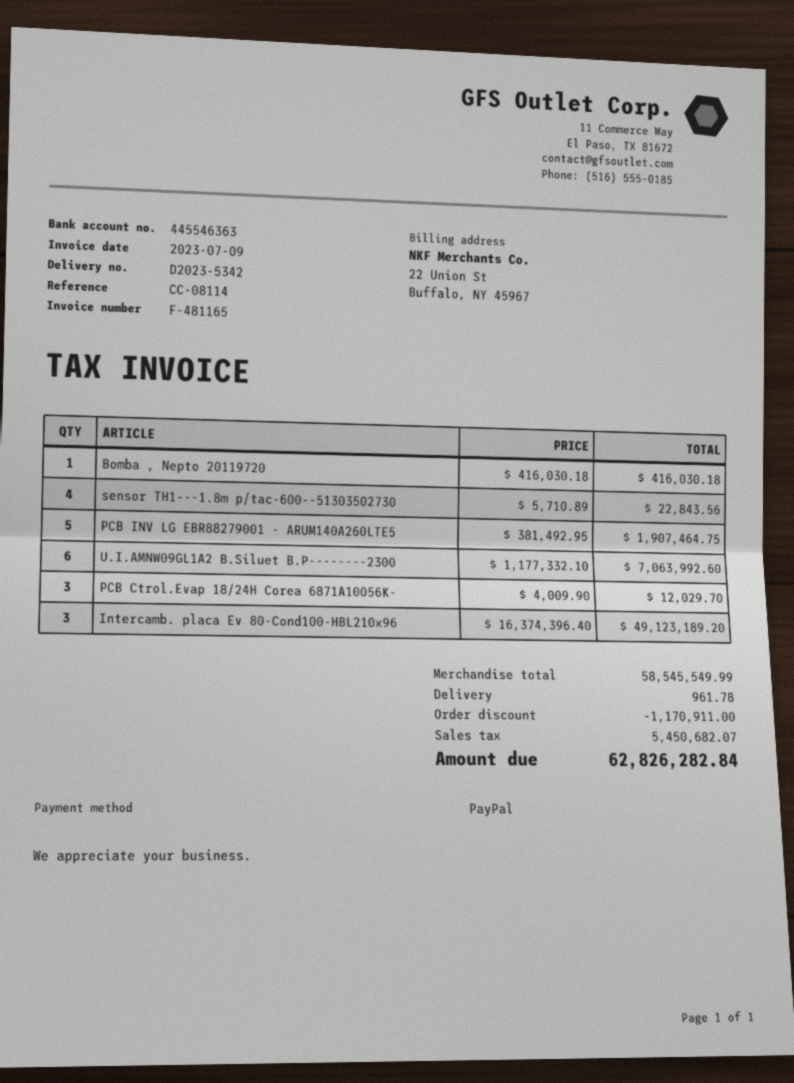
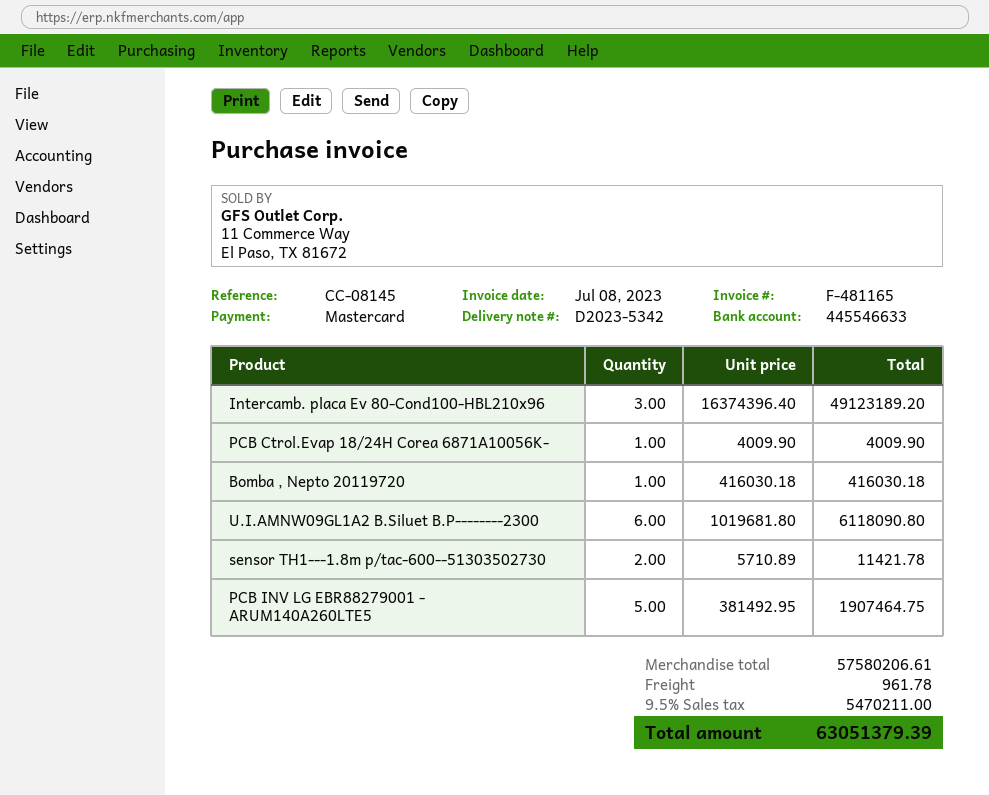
invoice date: 2023-07-09 -> 2023-07-08
reference: CC-08114 -> CC-08145
payment method: PayPal -> Mastercard
bank account: 445546363 -> 445546633
sensor TH1---1.8m p/tac-600--51303502730: 4 x 5710.89 = 22843.56 -> 2 x 5710.89 = 11421.78
U.I.AMNW09GL1A2 B.Siluet B.P--------2300: 6 x 1177332.10 = 7063992.60 -> 6 x 1019681.80 = 6118090.80
PCB Ctrol.Evap 18/24H Corea 6871A10056K-: 3 x 4009.90 = 12029.70 -> 1 x 4009.90 = 4009.90
subtotal: 58545549.99 -> 57580206.61
discount: 1170911.00 -> none
tax: 5450682.07 -> 5470211.00
total: 62826282.84 -> 63051379.39

